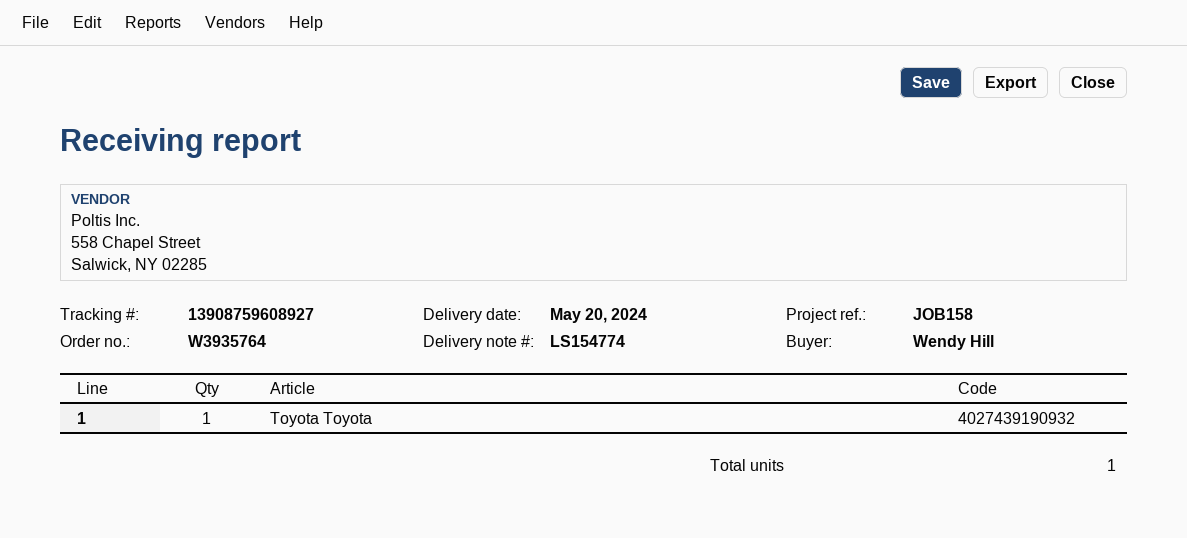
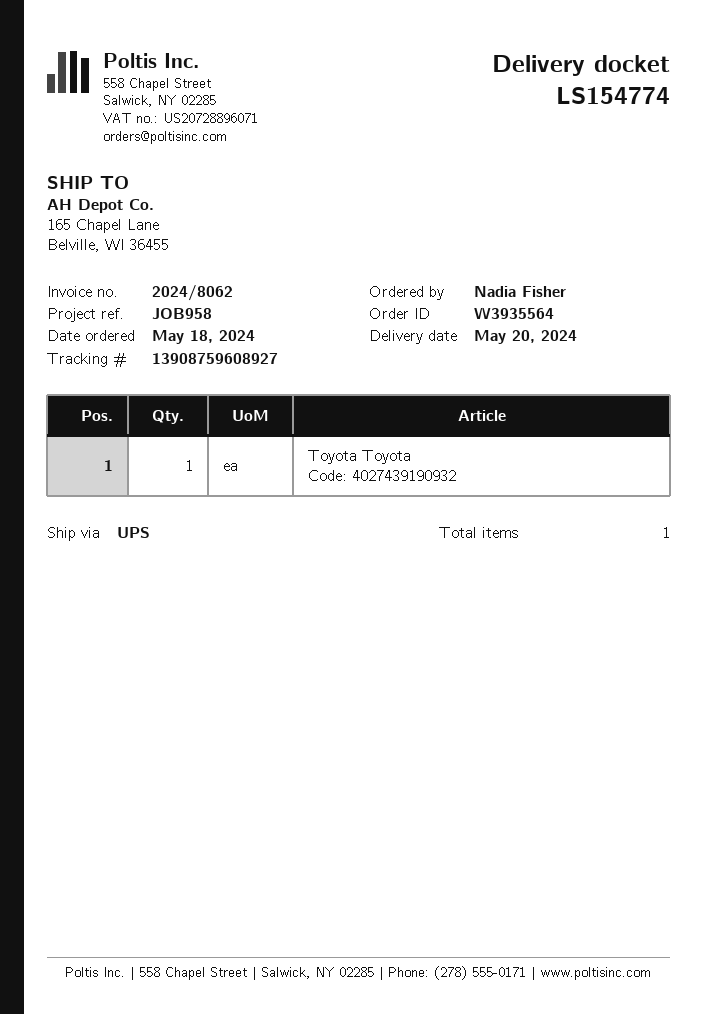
order number: W3935764 -> W3935564
reference: JOB158 -> JOB958
ordered by: Wendy Hill -> Nadia Fisher

